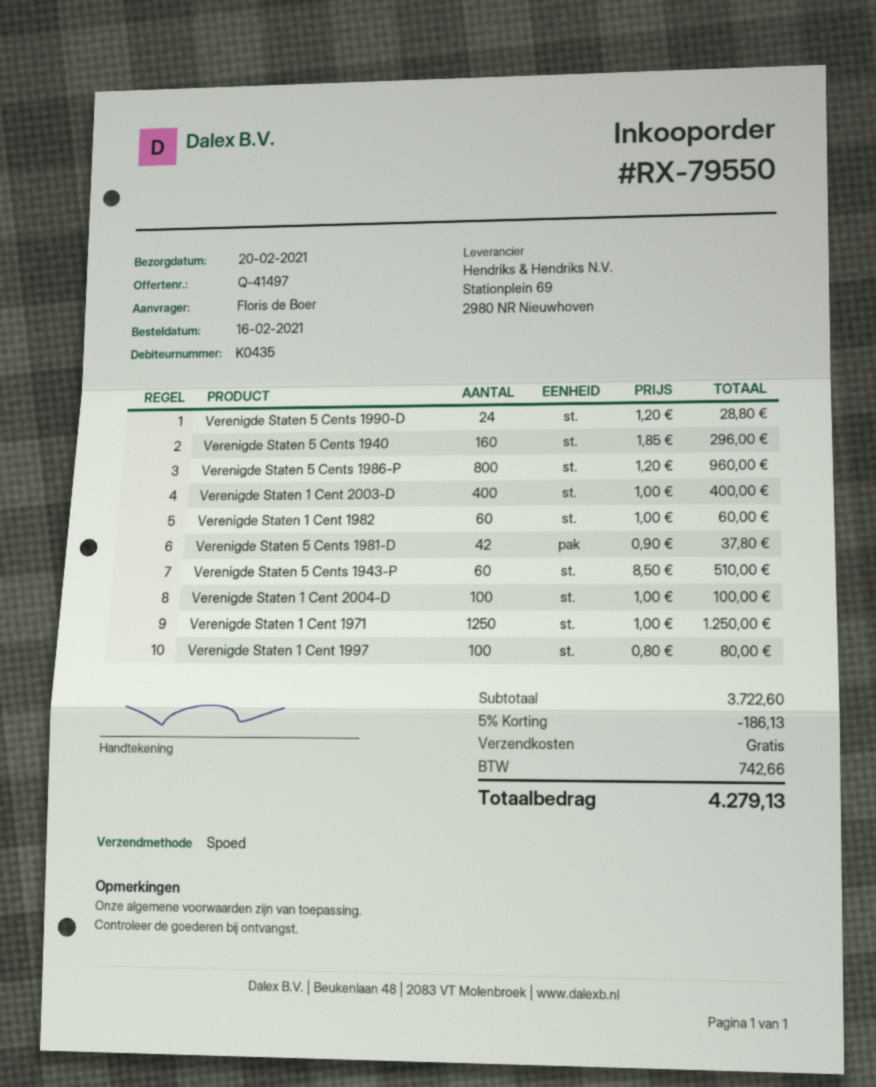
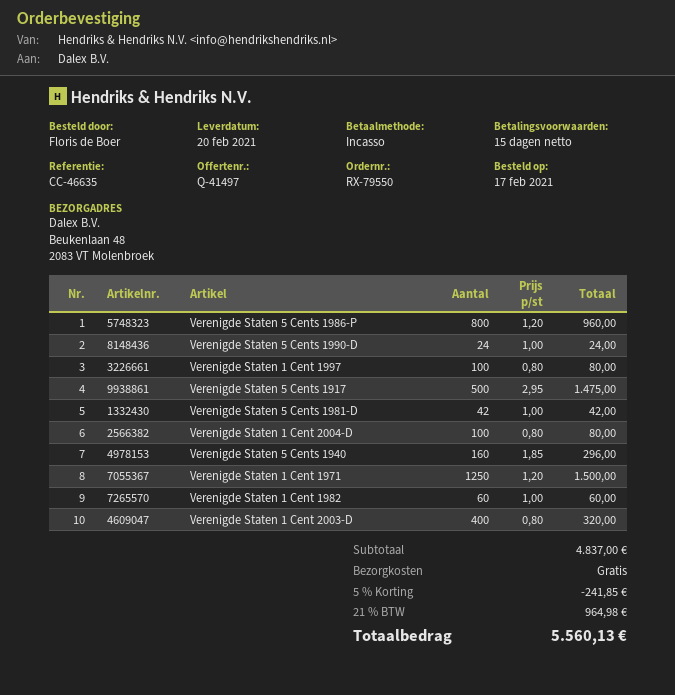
order date: 2021-02-16 -> 2021-02-17
Verenigde Staten 5 Cents 1990-D: 24 x 1.20 = 28.80 -> 24 x 1.00 = 24.00
Verenigde Staten 1 Cent 2003-D: 400 x 1.00 = 400.00 -> 400 x 0.80 = 320.00
Verenigde Staten 5 Cents 1981-D: 42 x 0.90 = 37.80 -> 42 x 1.00 = 42.00
Verenigde Staten 5 Cents 1943-P: 60 x 8.50 = 510.00 -> none
Verenigde Staten 1 Cent 2004-D: 100 x 1.00 = 100.00 -> 100 x 0.80 = 80.00
Verenigde Staten 1 Cent 1971: 1250 x 1.00 = 1250.00 -> 1250 x 1.20 = 1500.00
Verenigde Staten 5 Cents 1917: none -> 500 x 2.95 = 1475.00
subtotal: 3722.60 -> 4837.00
discount: 5% = 186.13 -> 5% = 241.85
tax: 742.66 -> 964.98
total: 4279.13 -> 5560.13

